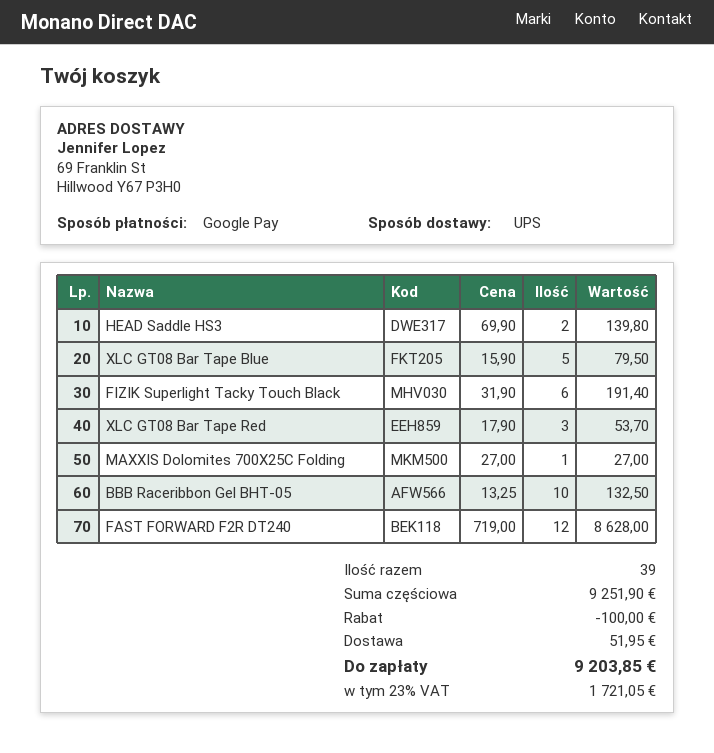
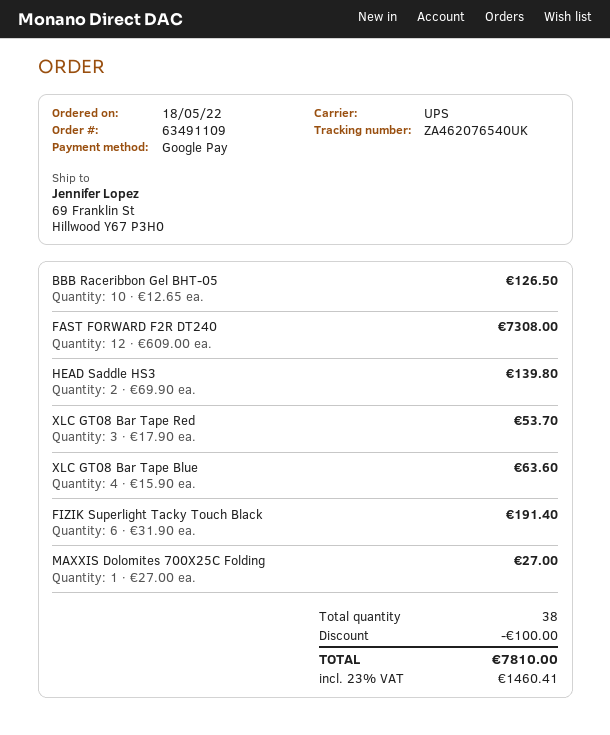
XLC GT08 Bar Tape Blue: 5 x 15.90 = 79.50 -> 4 x 15.90 = 63.60
BBB Raceribbon Gel BHT-05: 10 x 13.25 = 132.50 -> 10 x 12.65 = 126.50
FAST FORWARD F2R DT240: 12 x 719.00 = 8628.00 -> 12 x 609.00 = 7308.00
total quantity: 39 -> 38
shipping: 51.95 -> none
tax: 23% = 1721.05 -> 23% = 1460.41
total: 9203.85 -> 7810.00

